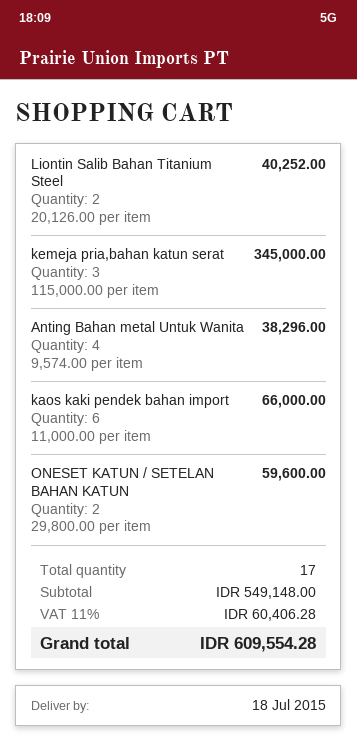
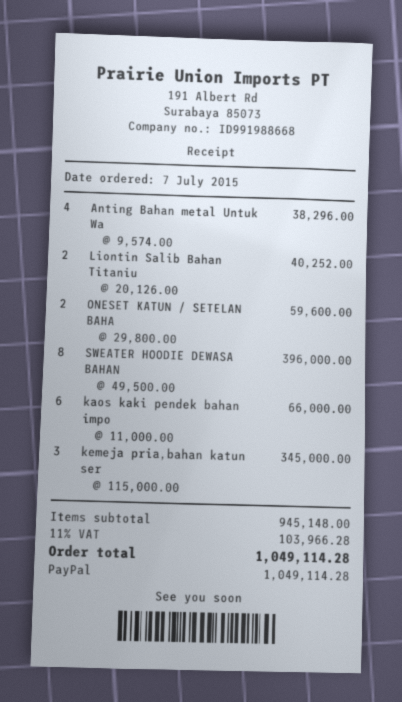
SWEATER HOODIE DEWASA BAHAN: none -> 8 x 49500.00 = 396000.00
subtotal: 549148.00 -> 945148.00
tax: 11% = 60406.28 -> 11% = 103966.28
total: 609554.28 -> 1049114.28

